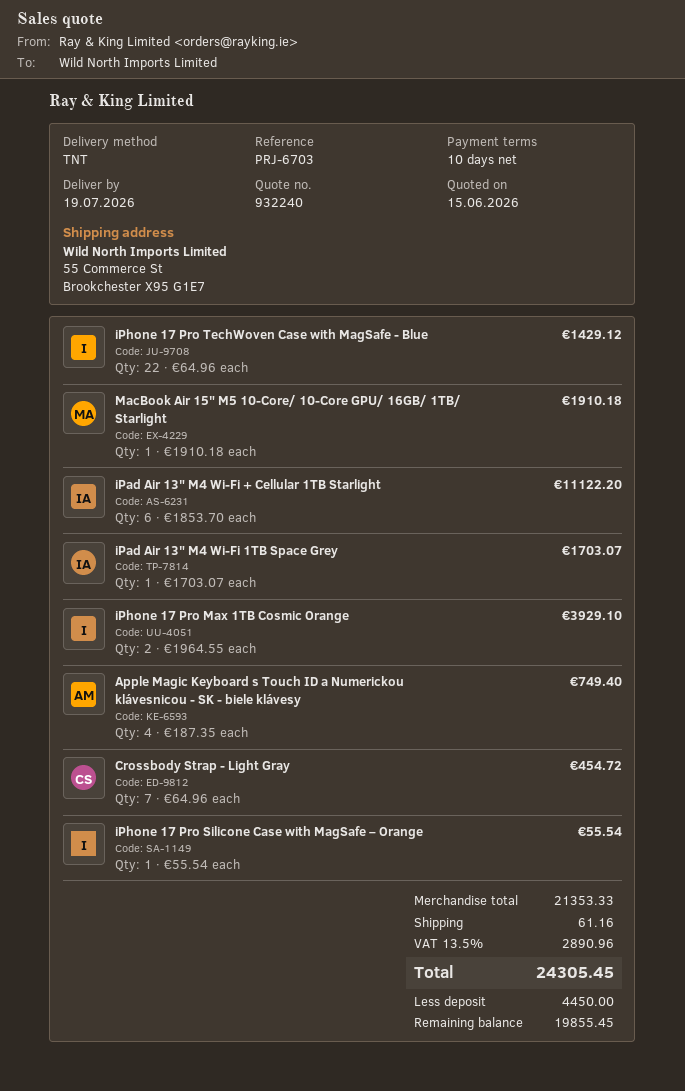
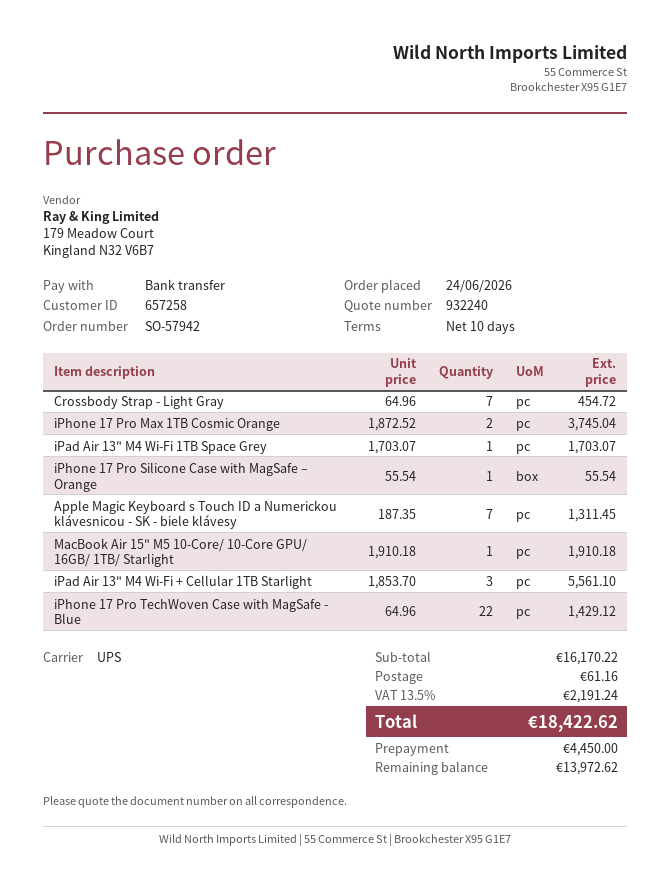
shipping method: TNT -> UPS
iPad Air 13" M4 Wi-Fi + Cellular 1TB Starlight: 6 x 1853.70 = 11122.20 -> 3 x 1853.70 = 5561.10
iPhone 17 Pro Max 1TB Cosmic Orange: 2 x 1964.55 = 3929.10 -> 2 x 1872.52 = 3745.04
Apple Magic Keyboard s Touch ID a Numerickou klávesnicou - SK - biele klávesy: 4 x 187.35 = 749.40 -> 7 x 187.35 = 1311.45
subtotal: 21353.33 -> 16170.22
tax: 13.5% = 2890.96 -> 13.5% = 2191.24
total: 24305.45 -> 18422.62
balance: 19855.45 -> 13972.62

